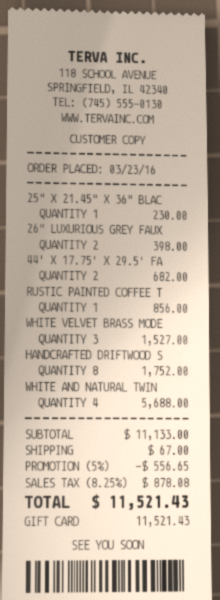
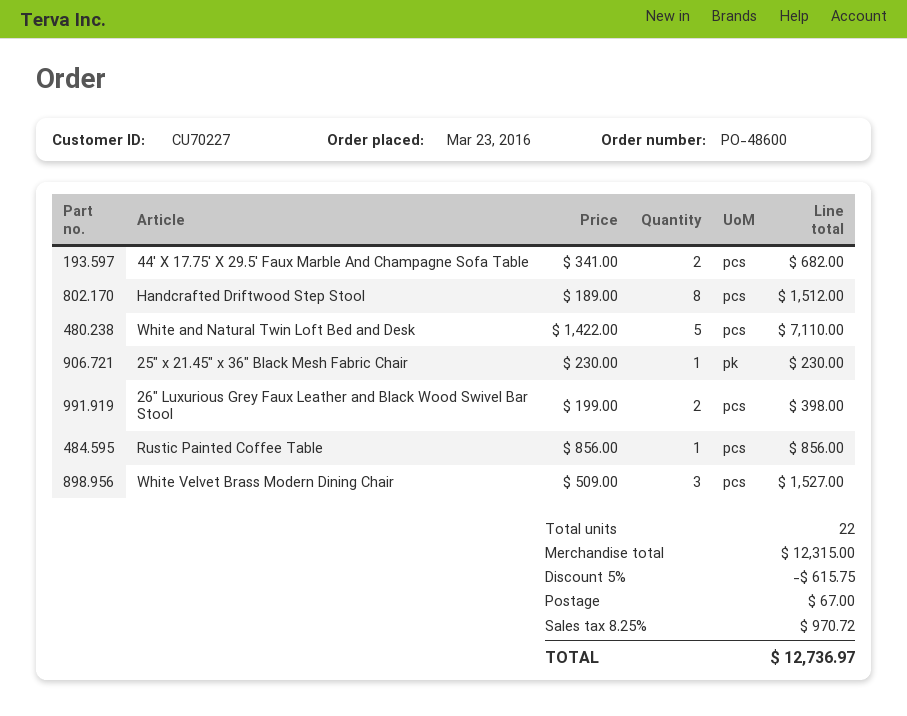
HANDCRAFTED DRIFTWOOD S: 8 for 1752.00 -> 8 for 1512.00
WHITE AND NATURAL TWIN: 4 for 5688.00 -> 5 for 7110.00
subtotal: 11133.00 -> 12315.00
discount: 5% = 556.65 -> 5% = 615.75
tax: 8.25% = 878.08 -> 8.25% = 970.72
total: 11521.43 -> 12736.97

